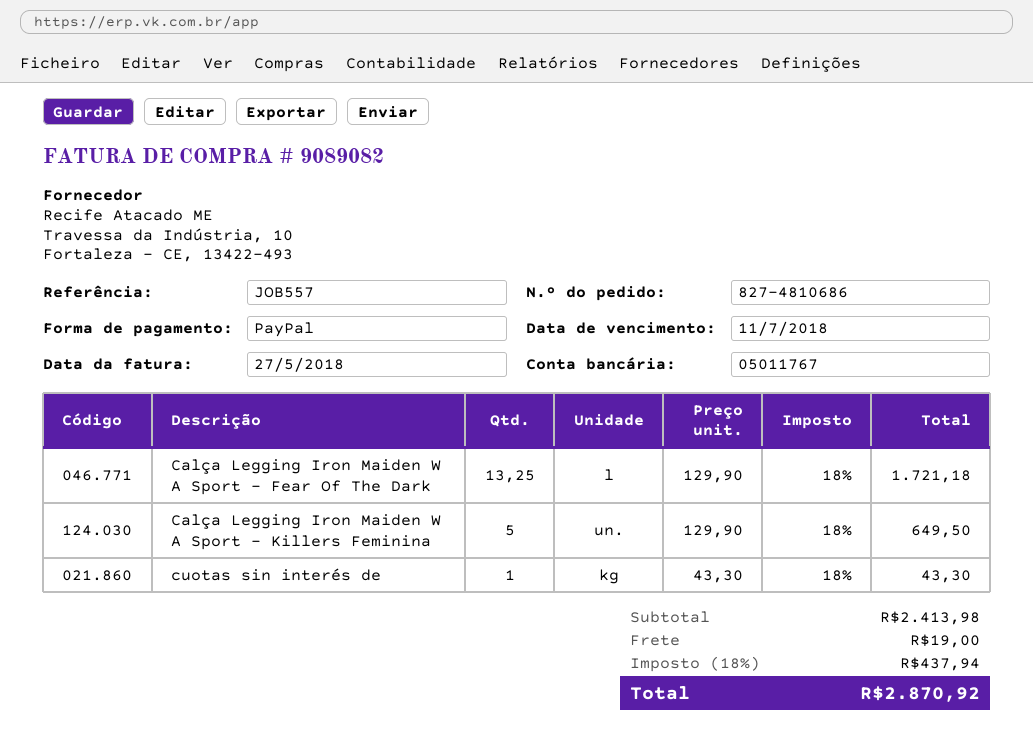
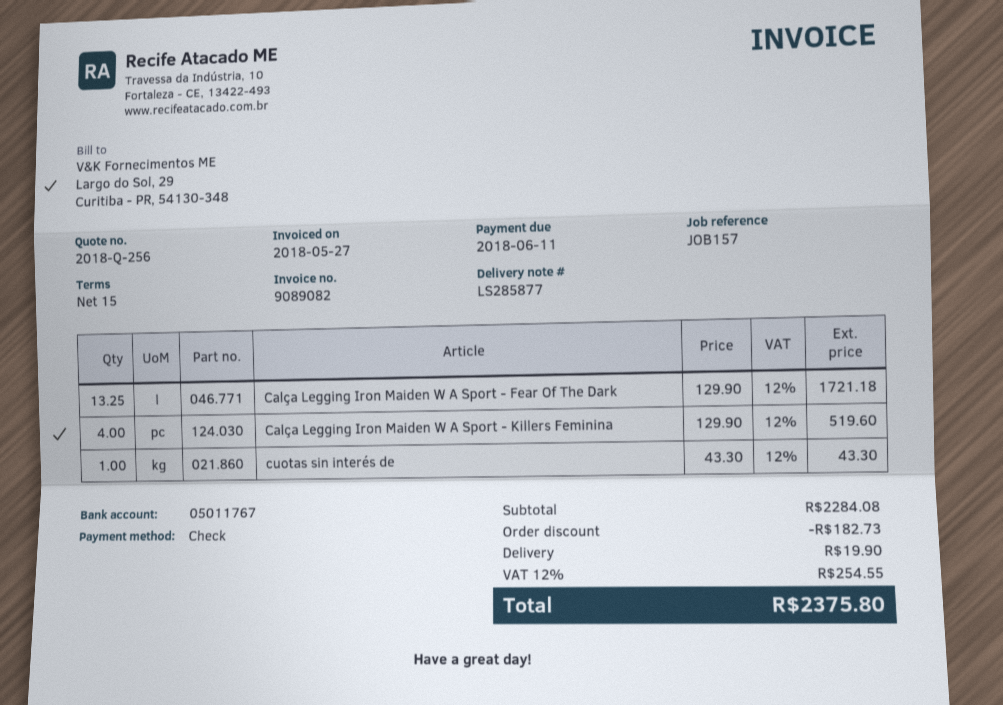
due date: 2018-07-11 -> 2018-06-11
reference: JOB557 -> JOB157
payment method: PayPal -> cheque
Calça Legging Iron Maiden W A Sport - Killers Feminina: 5 x 129.90 = 649.50 -> 4 x 129.90 = 519.60
subtotal: 2413.98 -> 2284.08
discount: none -> 182.73
shipping: 19.00 -> 19.90
tax: 18% = 437.94 -> 12% = 254.55
total: 2870.92 -> 2375.80

